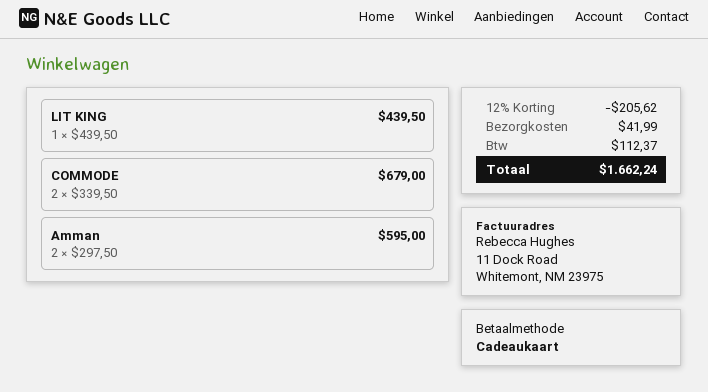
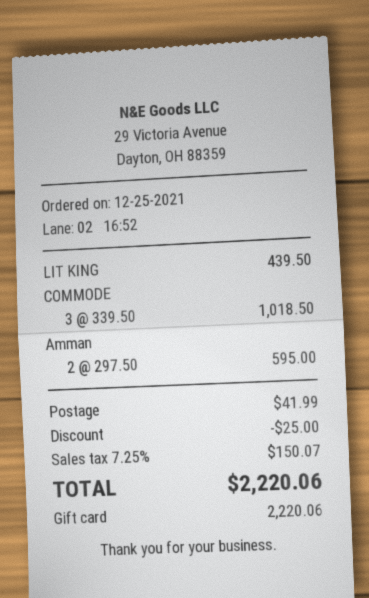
COMMODE: 2 x 339.50 = 679.00 -> 3 x 339.50 = 1018.50
discount: 205.62 -> 25.00
tax: 112.37 -> 150.07
total: 1662.24 -> 2220.06

